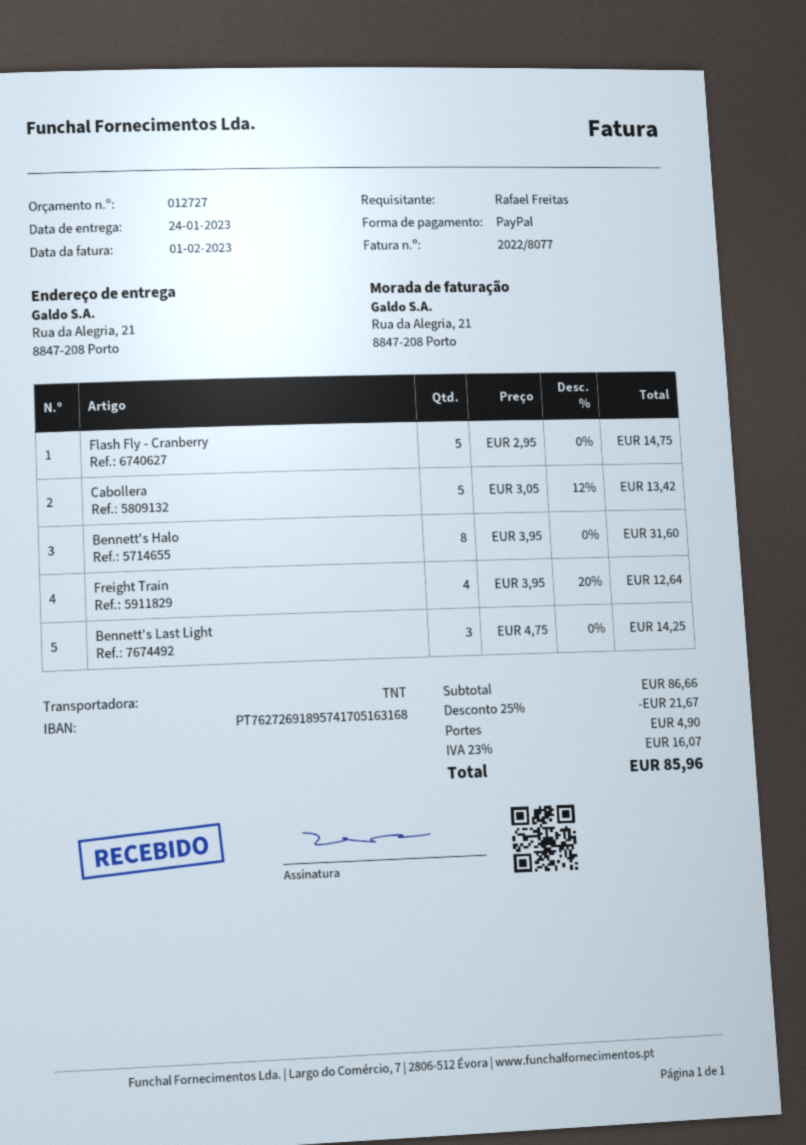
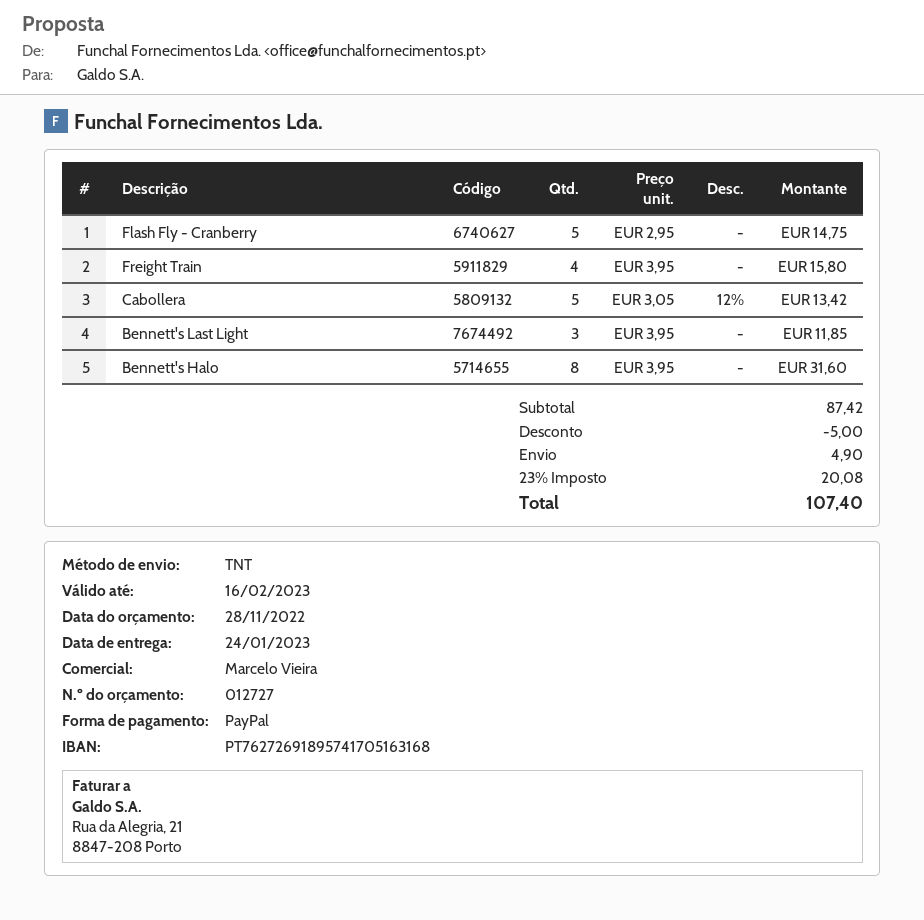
Freight Train: 4 x 3.95 - 20% = 12.64 -> 4 x 3.95 = 15.80
Bennett's Last Light: 3 x 4.75 = 14.25 -> 3 x 3.95 = 11.85
subtotal: 86.66 -> 87.42
discount: 21.67 -> 5.00
tax: 23% = 16.07 -> 23% = 20.08
total: 85.96 -> 107.40

